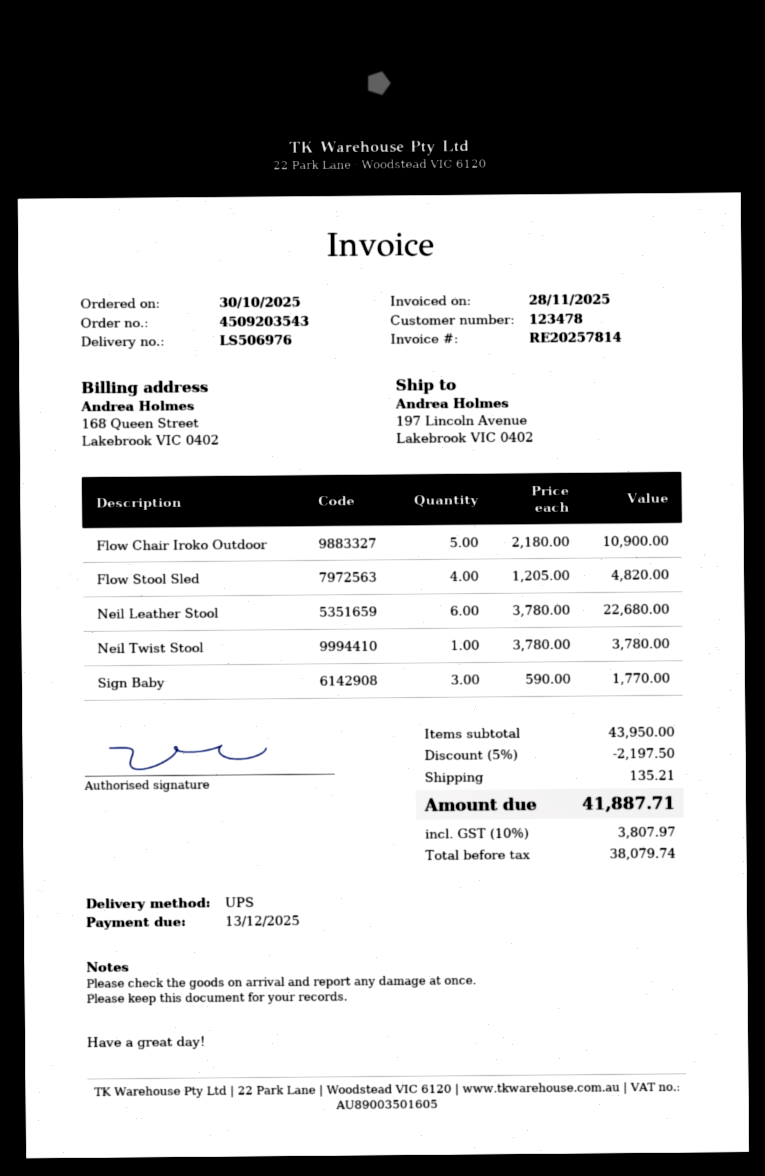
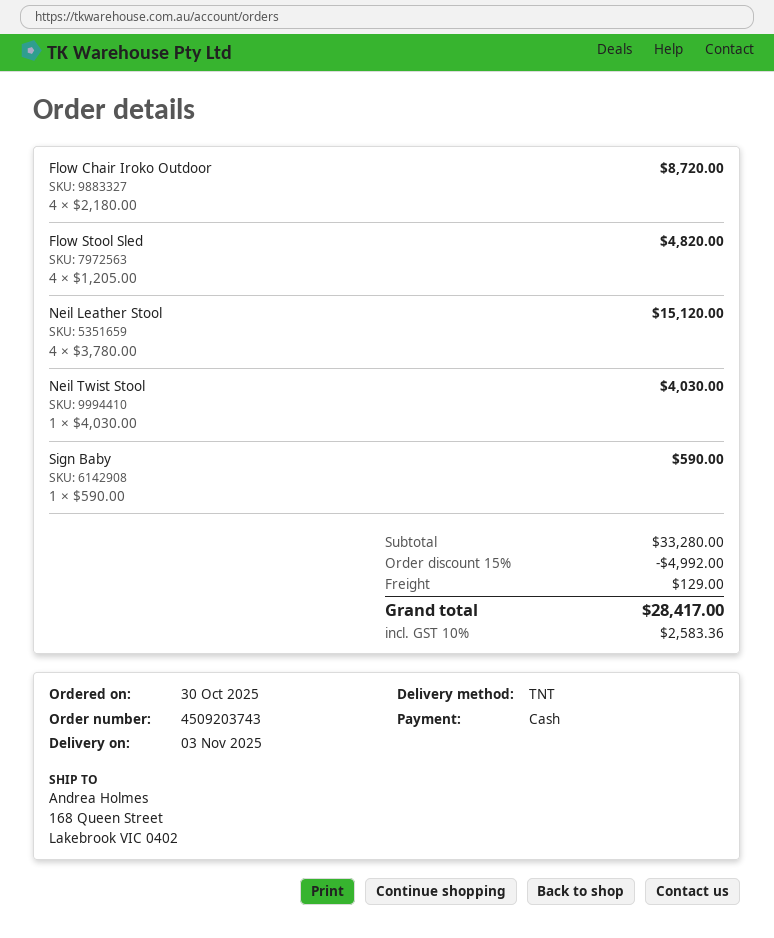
order number: 4509203543 -> 4509203743
shipping method: UPS -> TNT
ship to: 197 Lincoln Avenue, Lakebrook VIC 0402 -> 168 Queen Street, Lakebrook VIC 0402
Flow Chair Iroko Outdoor: 5 x 2180.00 = 10900.00 -> 4 x 2180.00 = 8720.00
Neil Leather Stool: 6 x 3780.00 = 22680.00 -> 4 x 3780.00 = 15120.00
Neil Twist Stool: 1 x 3780.00 = 3780.00 -> 1 x 4030.00 = 4030.00
Sign Baby: 3 x 590.00 = 1770.00 -> 1 x 590.00 = 590.00
subtotal: 43950.00 -> 33280.00
discount: 5% = 2197.50 -> 15% = 4992.00
shipping: 135.21 -> 129.00
tax: 10% = 3807.97 -> 10% = 2583.36
total: 41887.71 -> 28417.00

